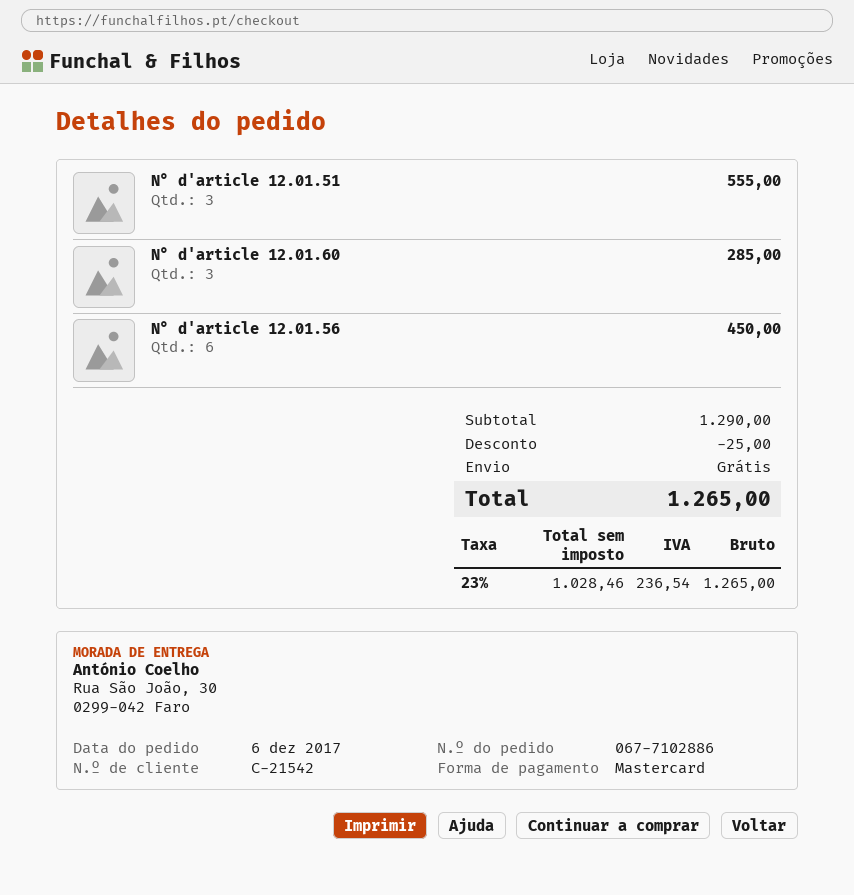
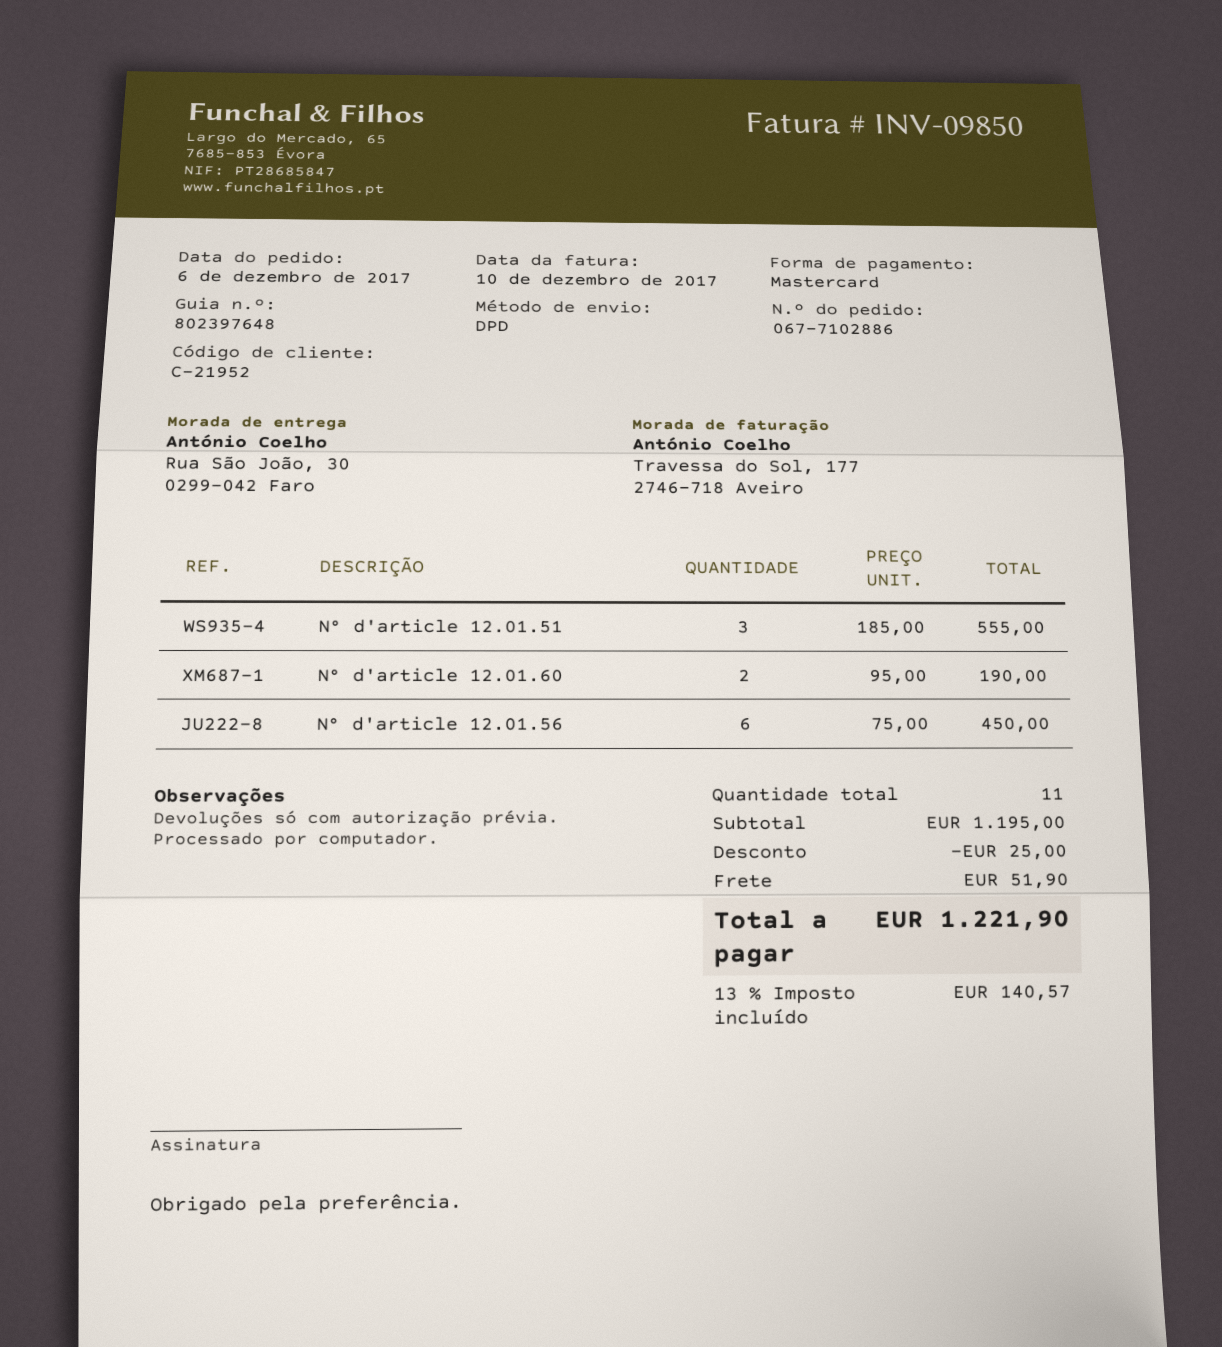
customer number: C-21542 -> C-21952
N° d'article 12.01.60: 3 for 285.00 -> 2 for 190.00
subtotal: 1290.00 -> 1195.00
shipping: 0.00 -> 51.90
tax: 23% = 236.54 -> 13% = 140.57
total: 1265.00 -> 1221.90

